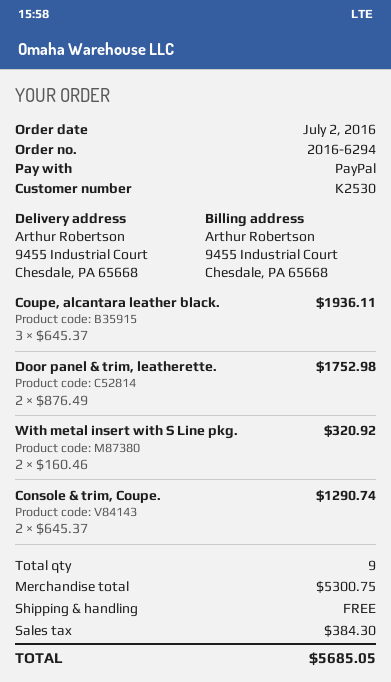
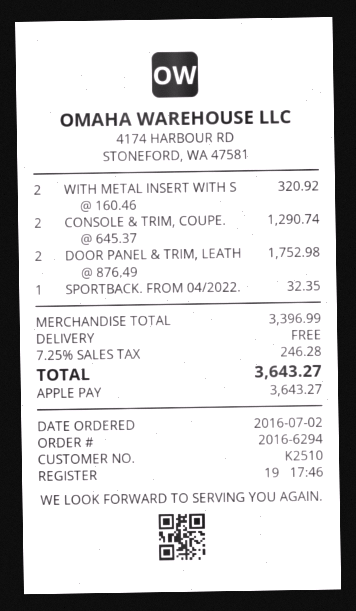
customer number: K2530 -> K2510
payment method: PayPal -> Apple Pay
Coupe, alcantara leather black.: 3 x 645.37 = 1936.11 -> none
SPORTBACK. FROM 04/2022.: none -> 1 x 32.35 = 32.35
subtotal: 5300.75 -> 3396.99
tax: 384.30 -> 246.28
total: 5685.05 -> 3643.27

